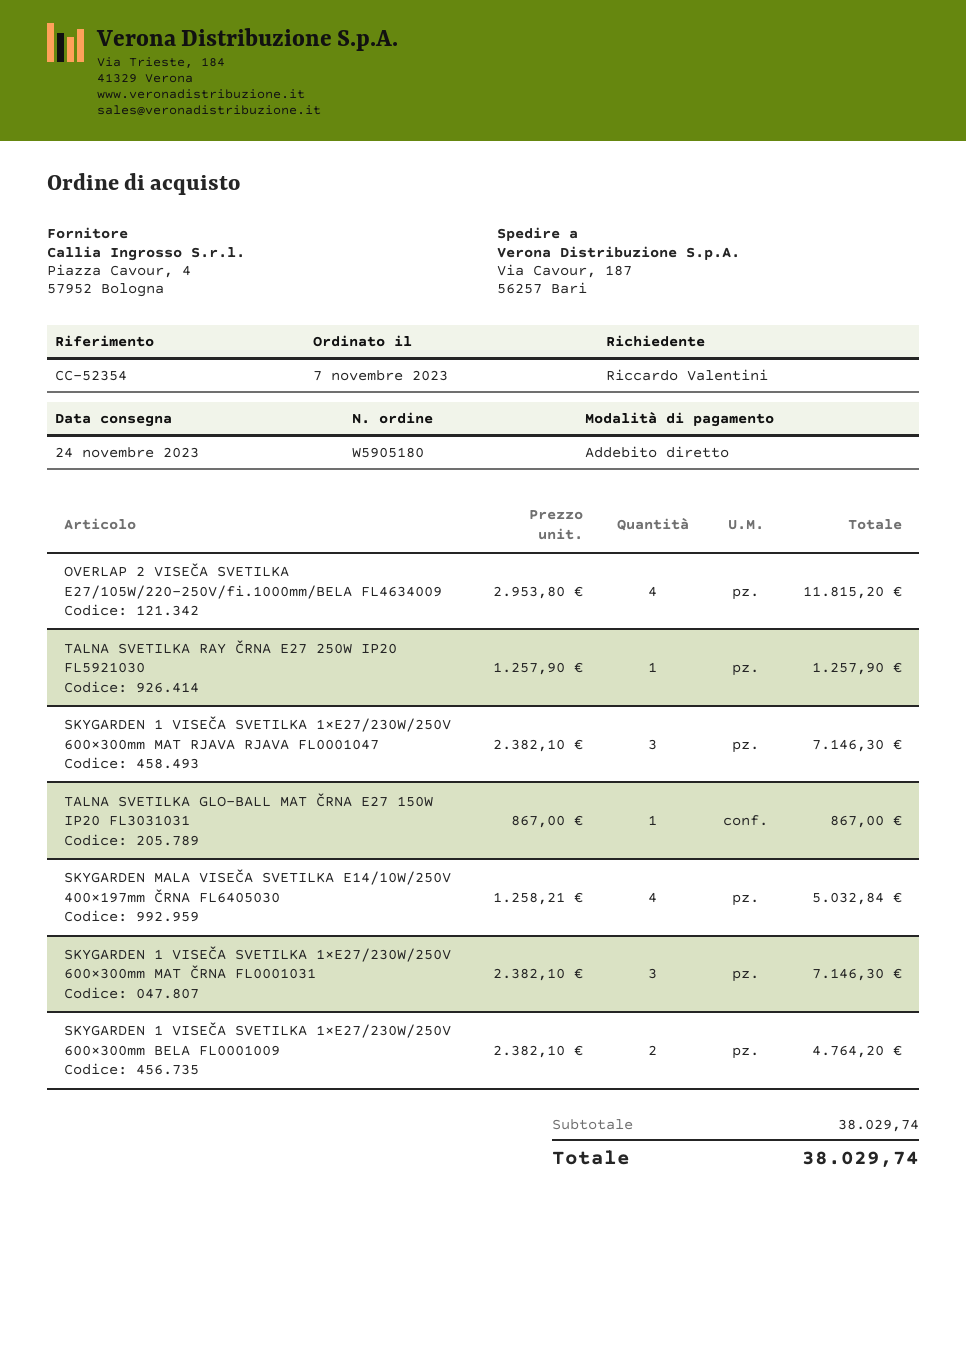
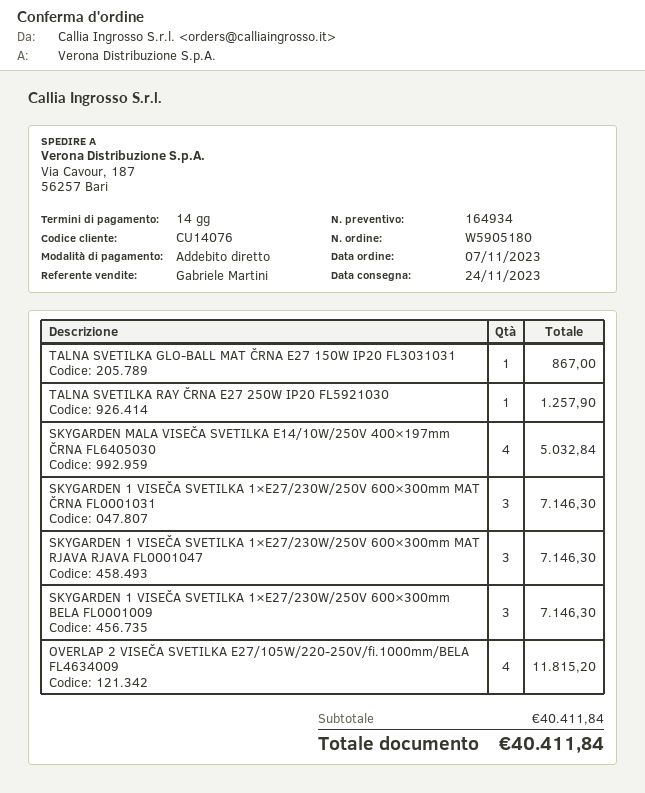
SKYGARDEN 1 VISEČA SVETILKA 1×E27/230W/250V 600×300mm BELA FL0001009: 2 for 4764.20 -> 3 for 7146.30
subtotal: 38029.74 -> 40411.84
total: 38029.74 -> 40411.84

